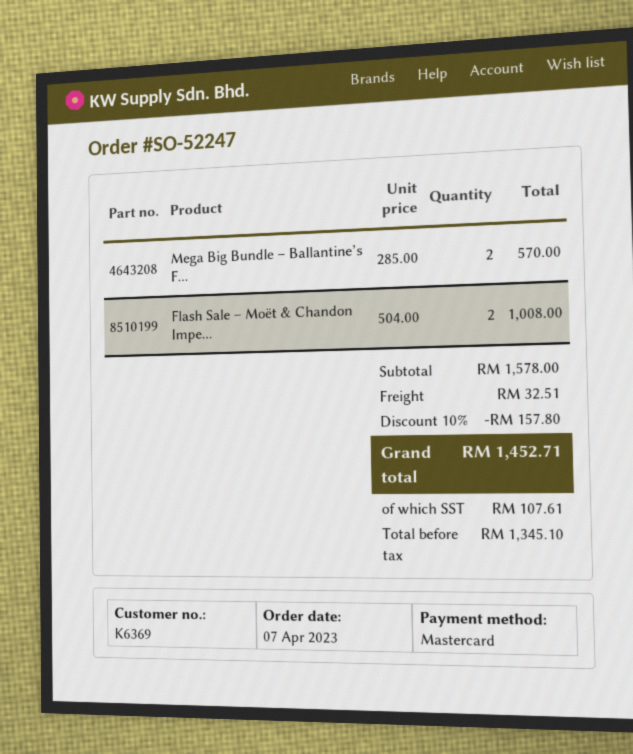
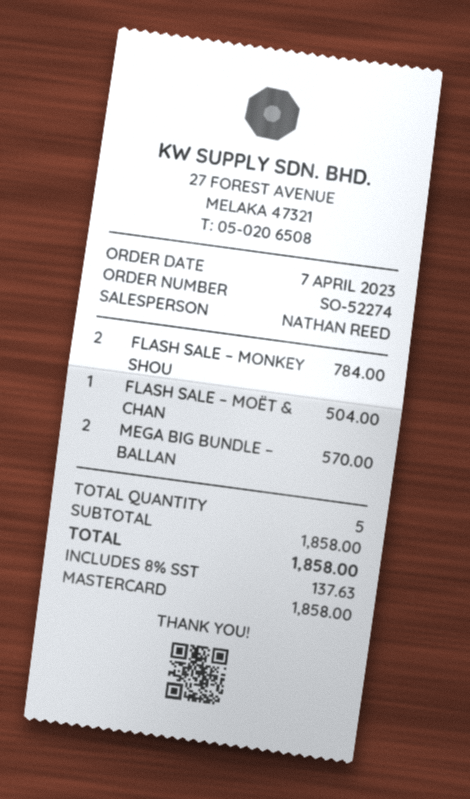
order number: SO-52247 -> SO-52274
Flash Sale – Moët & Chandon Impe...: 2 for 1008.00 -> 1 for 504.00
FLASH SALE – MONKEY SHOU: none -> 2 for 784.00
subtotal: 1578.00 -> 1858.00
discount: 10% = 157.80 -> none
shipping: 32.51 -> none
tax: 107.61 -> 137.63
total: 1452.71 -> 1858.00

